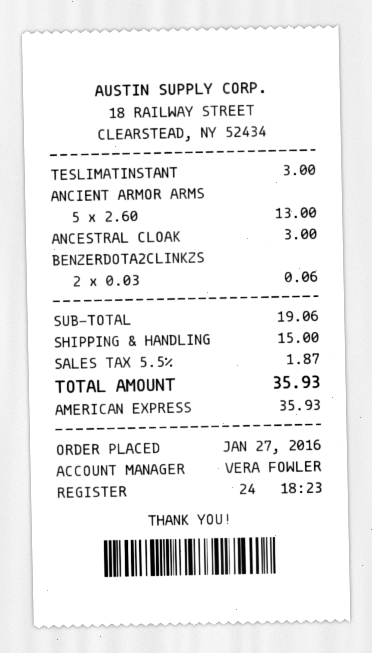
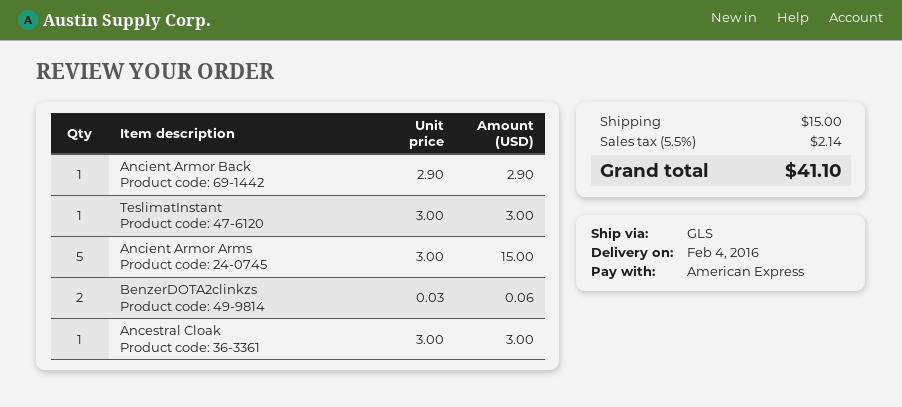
ANCIENT ARMOR ARMS: 5 x 2.60 = 13.00 -> 5 x 3.00 = 15.00
Ancient Armor Back: none -> 1 x 2.90 = 2.90
tax: 5.5% = 1.87 -> 5.5% = 2.14
total: 35.93 -> 41.10

